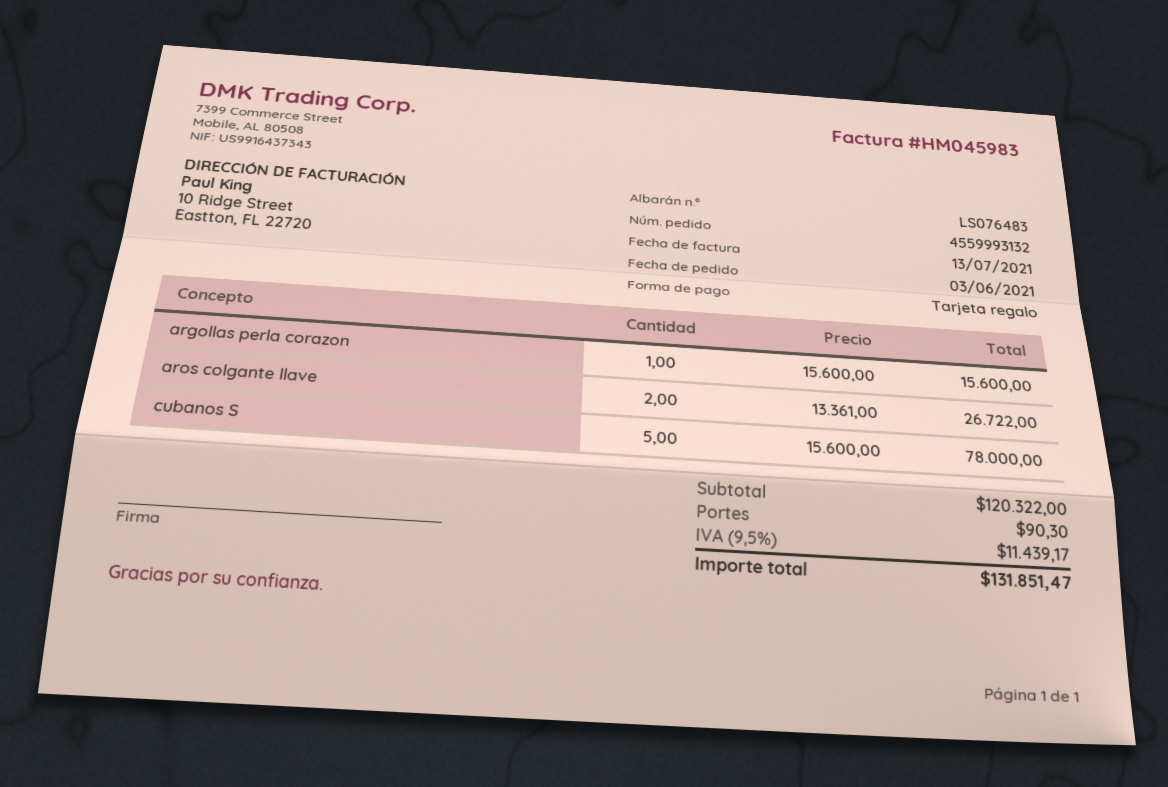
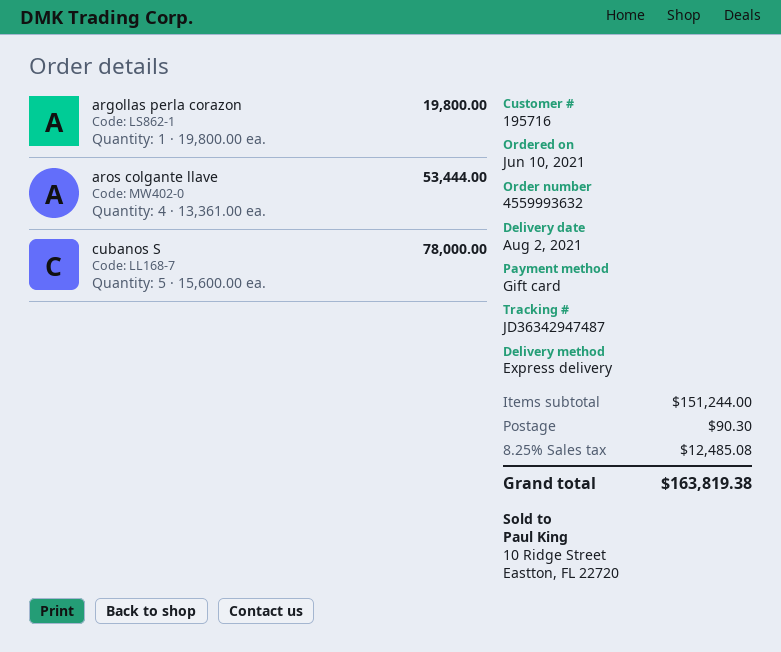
order number: 4559993132 -> 4559993632
order date: 2021-06-03 -> 2021-06-10
argollas perla corazon: 1 x 15600.00 = 15600.00 -> 1 x 19800.00 = 19800.00
aros colgante llave: 2 x 13361.00 = 26722.00 -> 4 x 13361.00 = 53444.00
subtotal: 120322.00 -> 151244.00
tax: 9.5% = 11439.17 -> 8.25% = 12485.08
total: 131851.47 -> 163819.38

